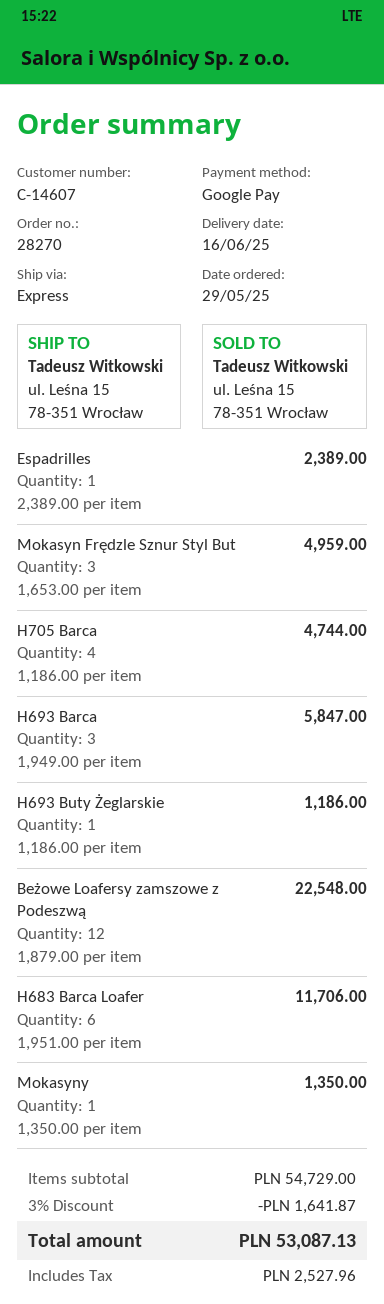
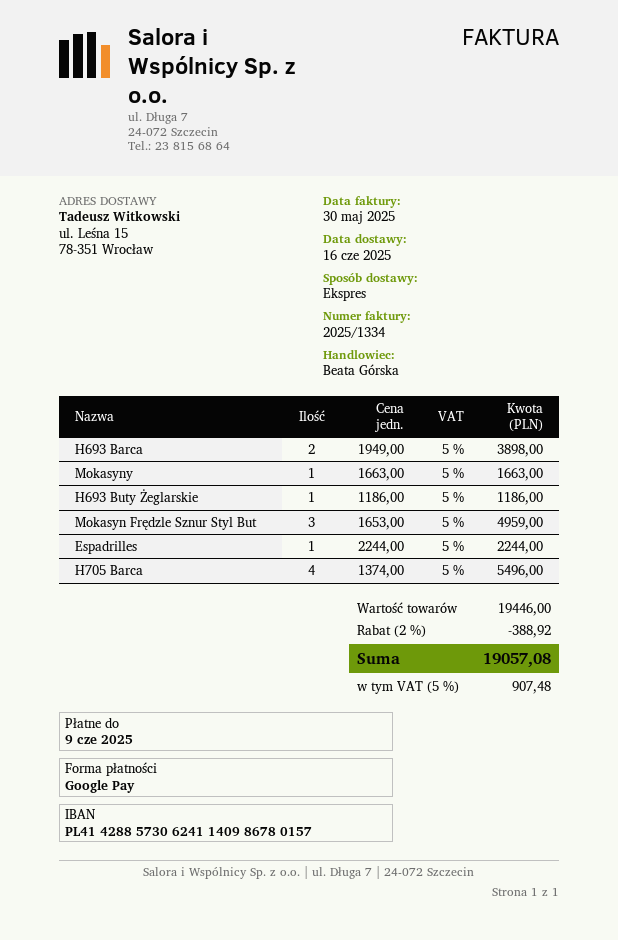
Espadrilles: 1 x 2389.00 = 2389.00 -> 1 x 2244.00 = 2244.00
H705 Barca: 4 x 1186.00 = 4744.00 -> 4 x 1374.00 = 5496.00
H693 Barca: 3 x 1949.00 = 5847.00 -> 2 x 1949.00 = 3898.00
Beżowe Loafersy zamszowe z Podeszwą: 12 x 1879.00 = 22548.00 -> none
H683 Barca Loafer: 6 x 1951.00 = 11706.00 -> none
Mokasyny: 1 x 1350.00 = 1350.00 -> 1 x 1663.00 = 1663.00
subtotal: 54729.00 -> 19446.00
discount: 3% = 1641.87 -> 2% = 388.92
tax: 2527.96 -> 907.48
total: 53087.13 -> 19057.08

